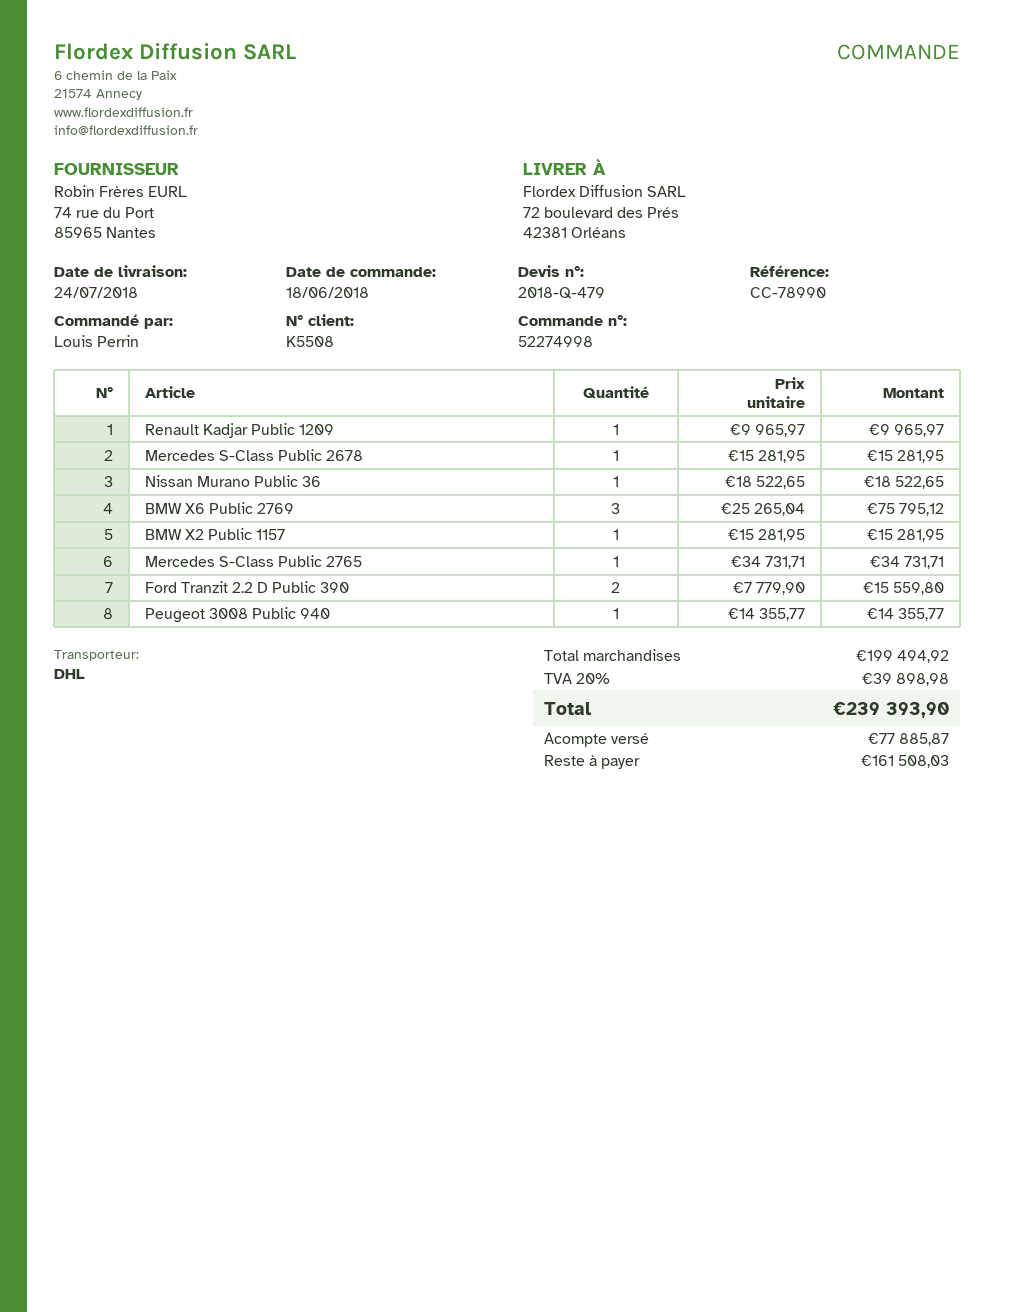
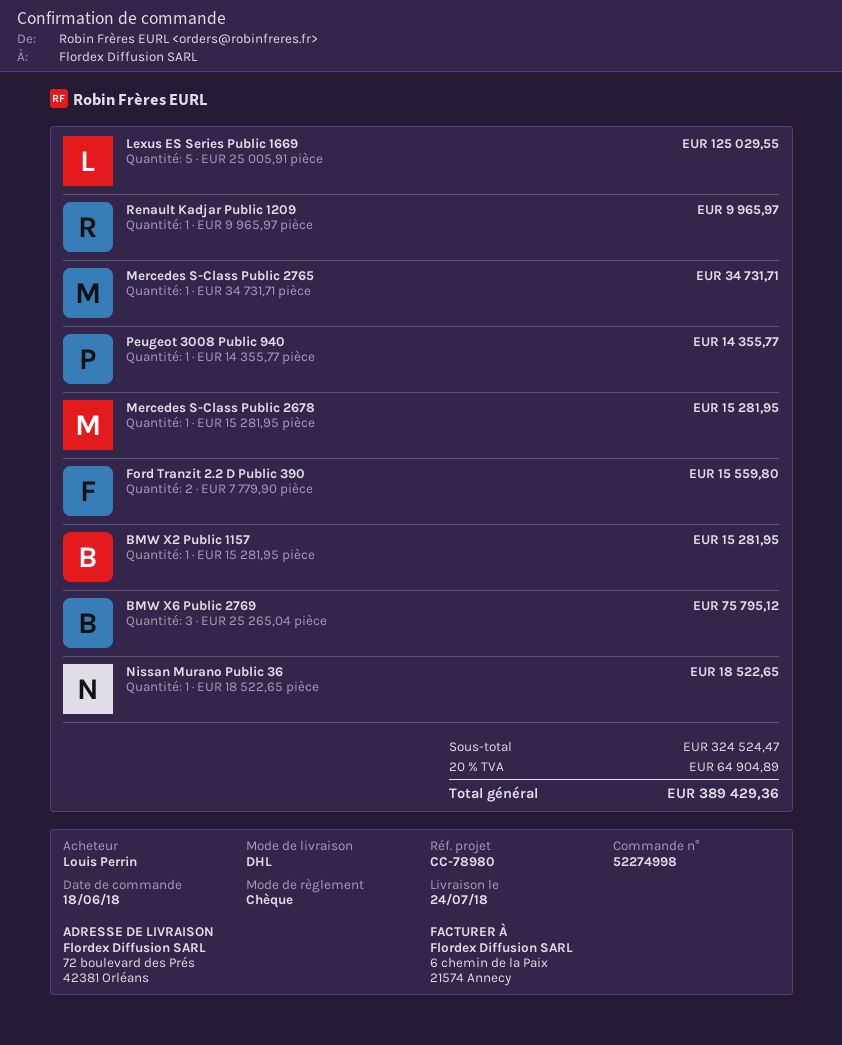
reference: CC-78990 -> CC-78980
Lexus ES Series Public 1669: none -> 5 x 25005.91 = 125029.55
subtotal: 199494.92 -> 324524.47
tax: 20% = 39898.98 -> 20% = 64904.89
total: 239393.90 -> 389429.36

